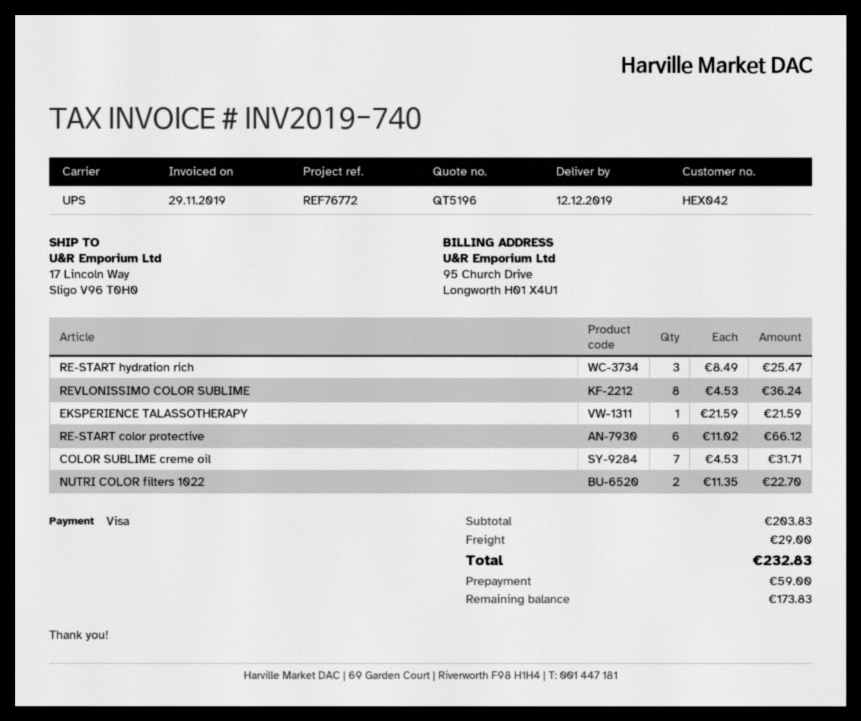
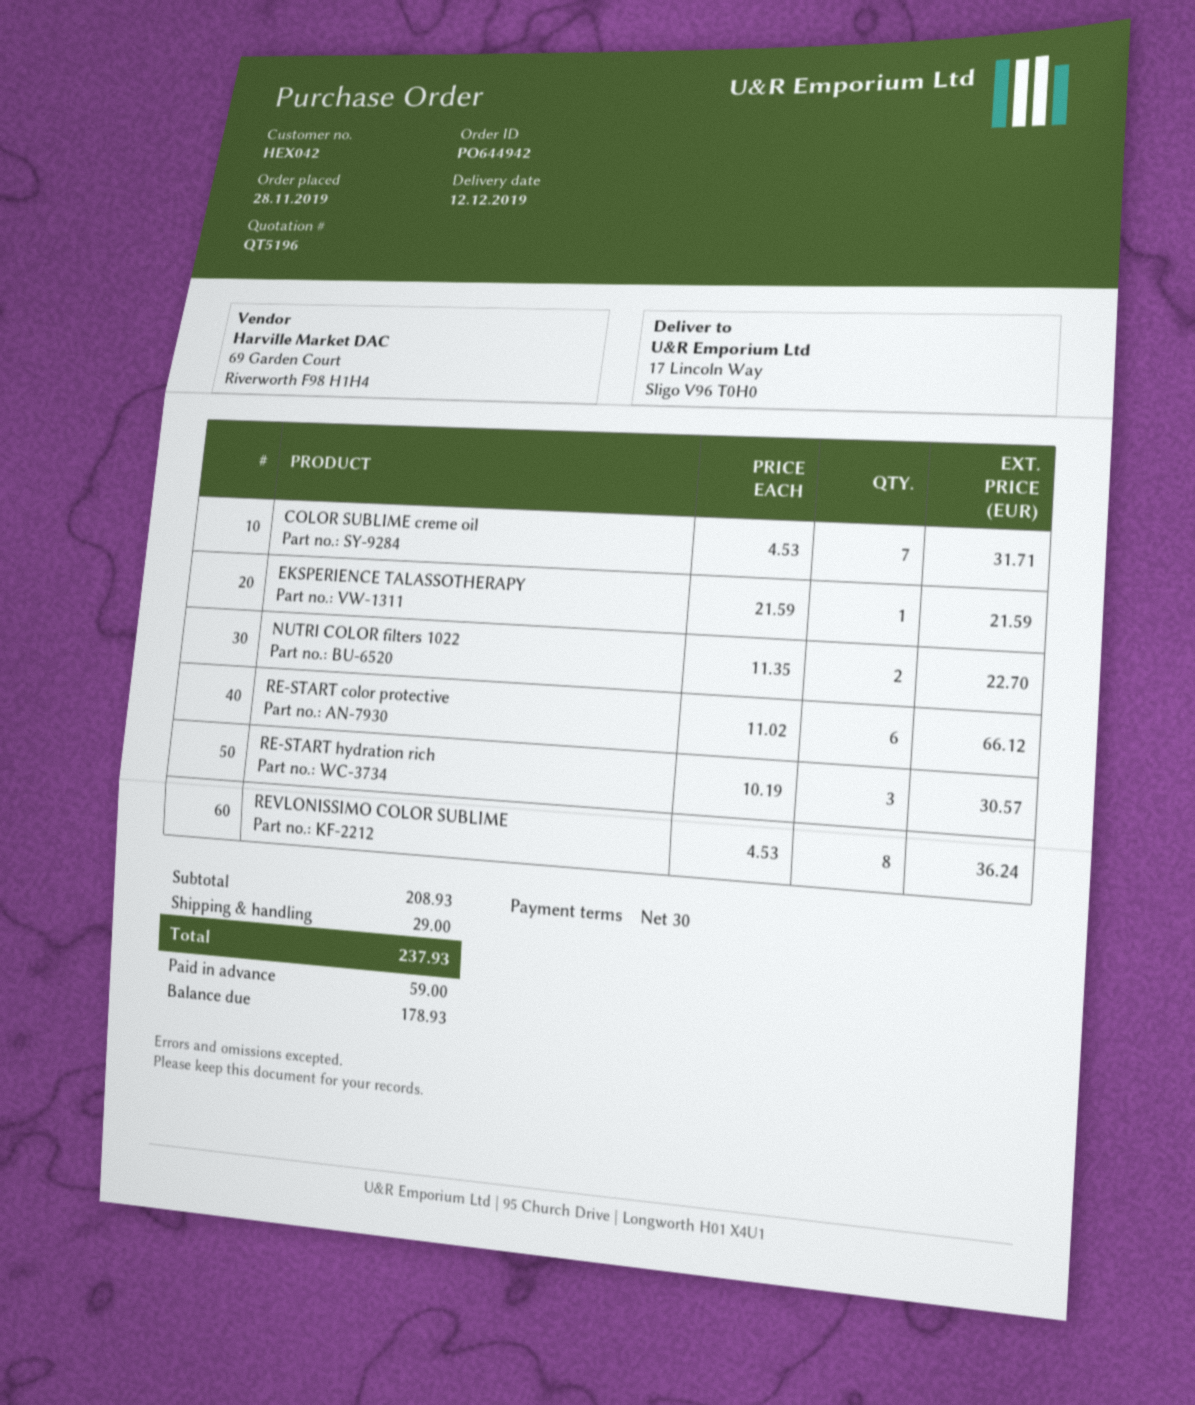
RE-START hydration rich: 3 x 8.49 = 25.47 -> 3 x 10.19 = 30.57
subtotal: 203.83 -> 208.93
total: 232.83 -> 237.93
balance: 173.83 -> 178.93

